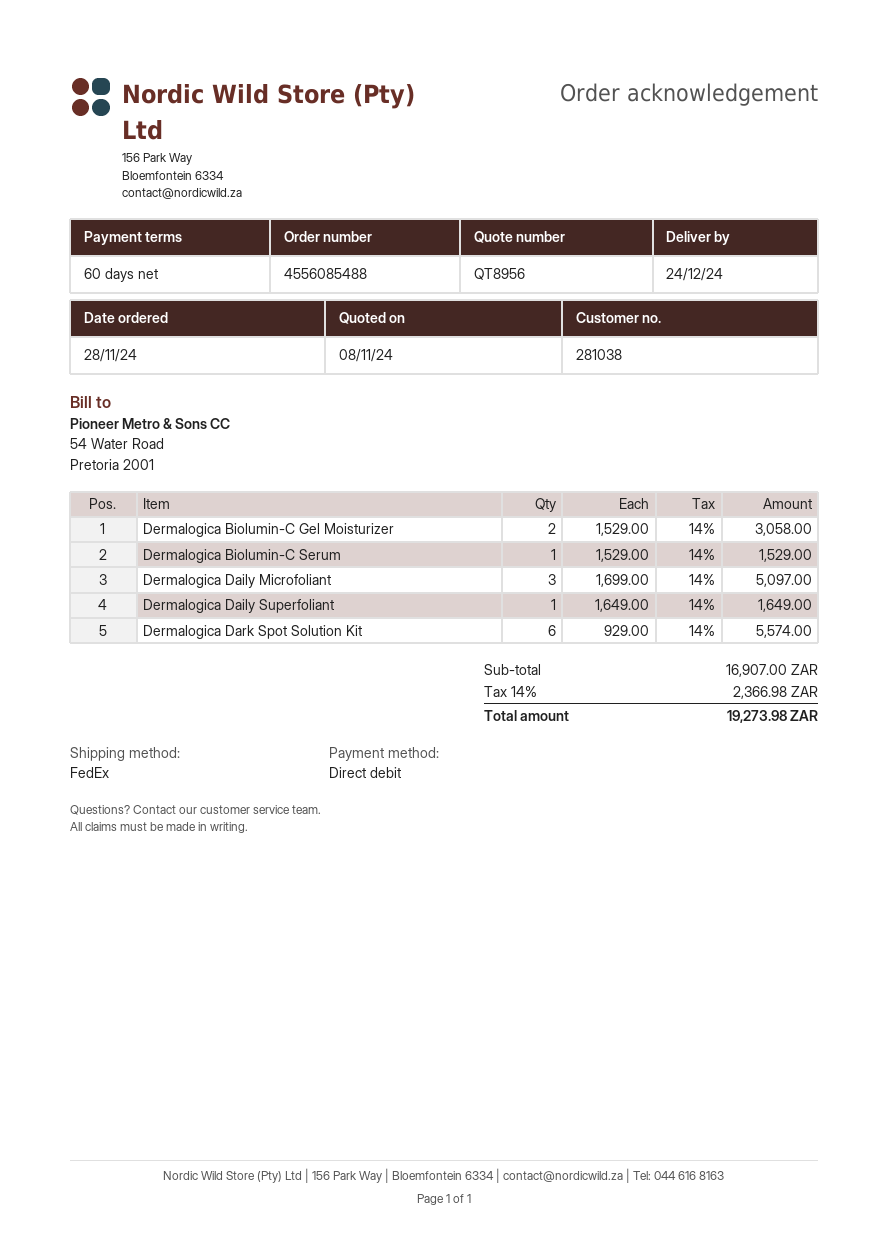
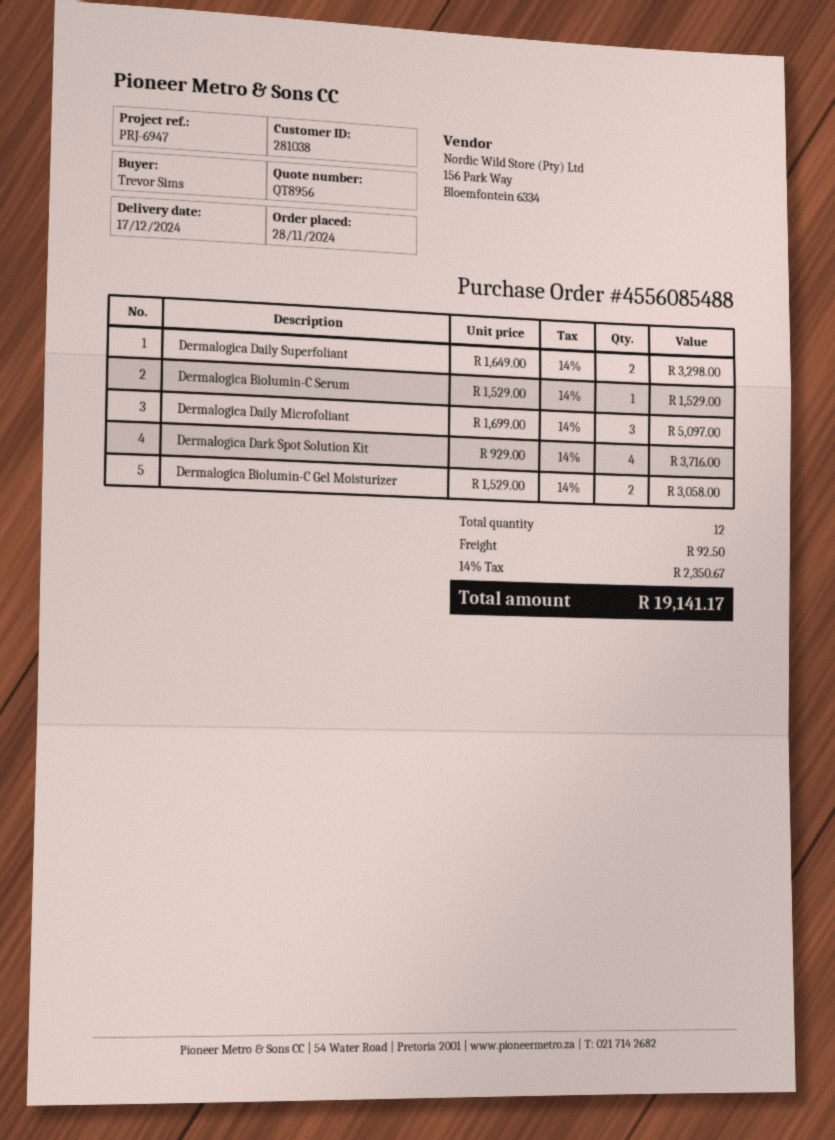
delivery date: 2024-12-24 -> 2024-12-17
Dermalogica Daily Superfoliant: 1 x 1649.00 = 1649.00 -> 2 x 1649.00 = 3298.00
Dermalogica Dark Spot Solution Kit: 6 x 929.00 = 5574.00 -> 4 x 929.00 = 3716.00
shipping: none -> 92.50
tax: 14% = 2366.98 -> 14% = 2350.67
total: 19273.98 -> 19141.17

